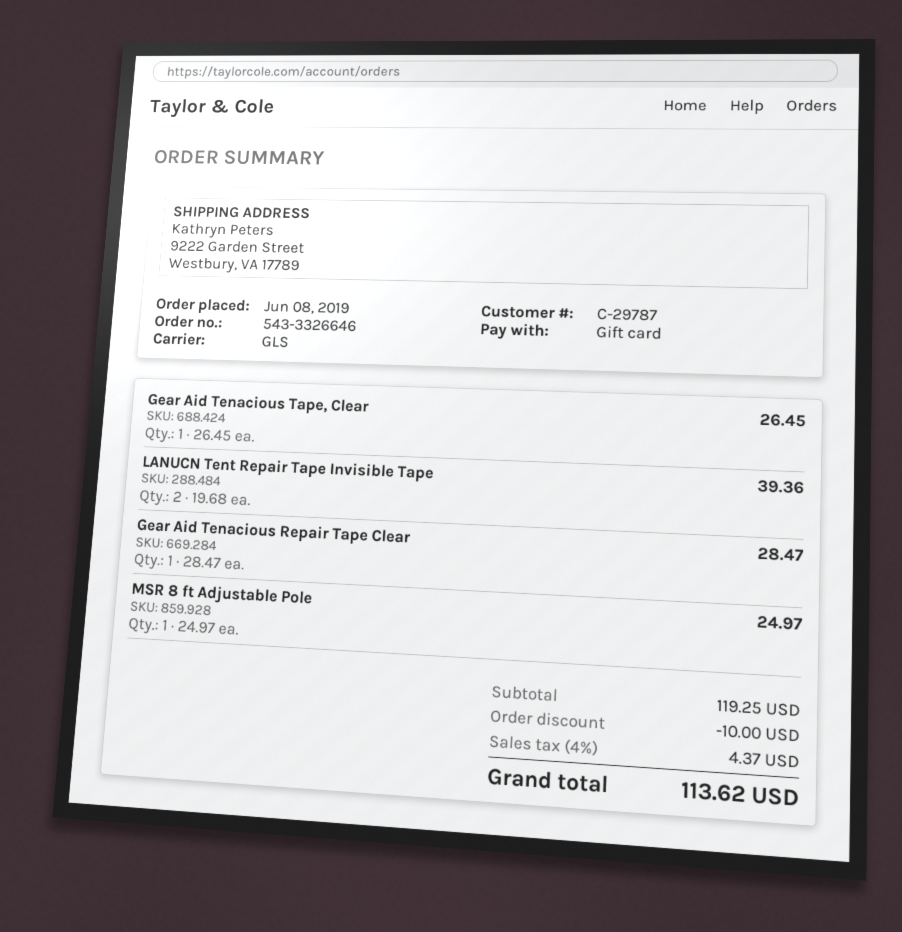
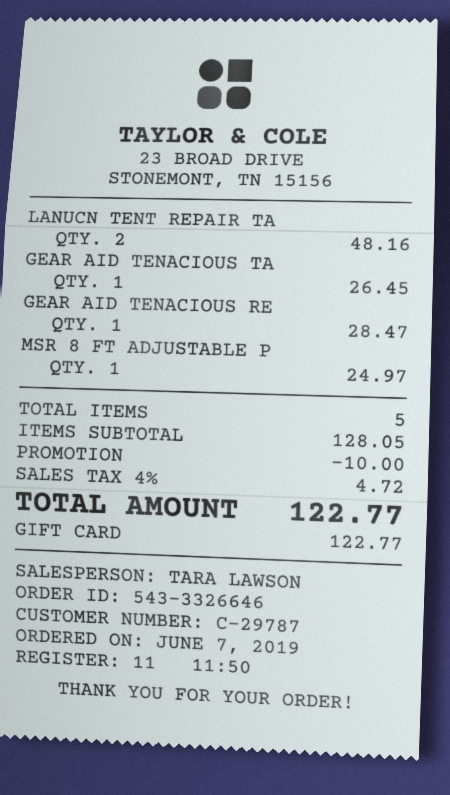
order date: 2019-06-08 -> 2019-06-07
LANUCN Tent Repair Tape Invisible Tape: 2 for 39.36 -> 2 for 48.16
subtotal: 119.25 -> 128.05
tax: 4% = 4.37 -> 4% = 4.72
total: 113.62 -> 122.77

